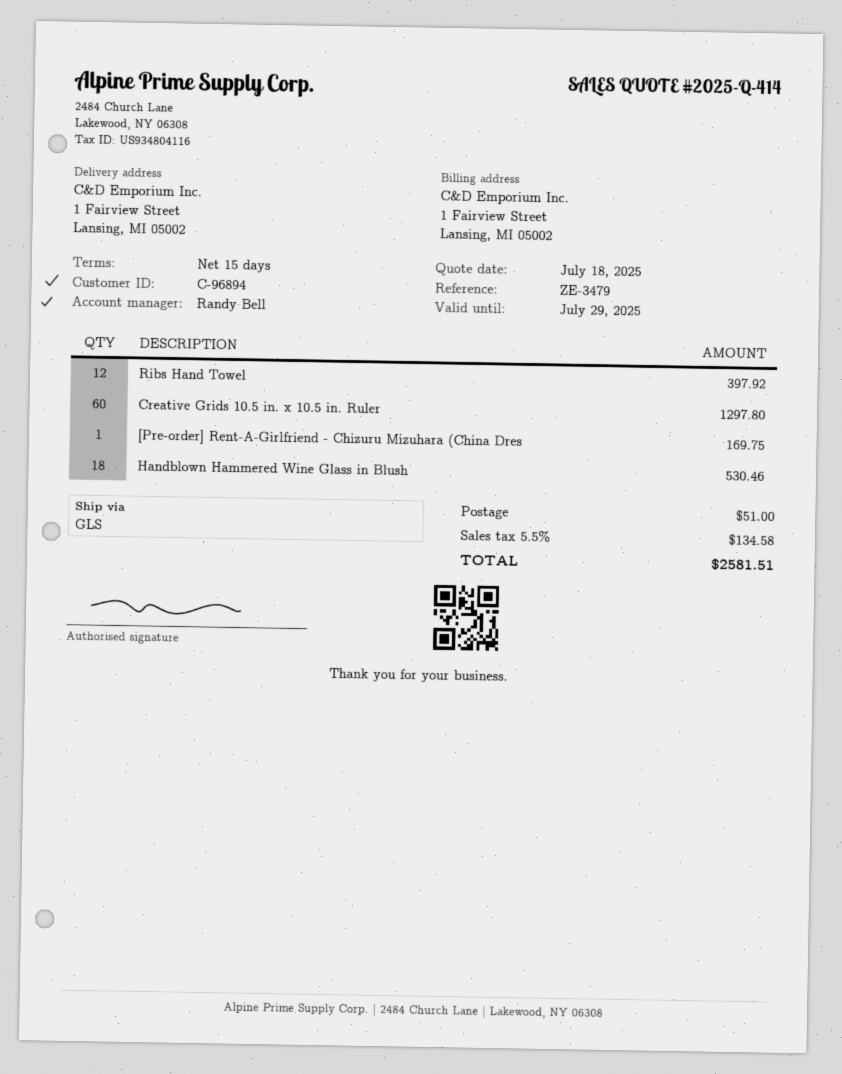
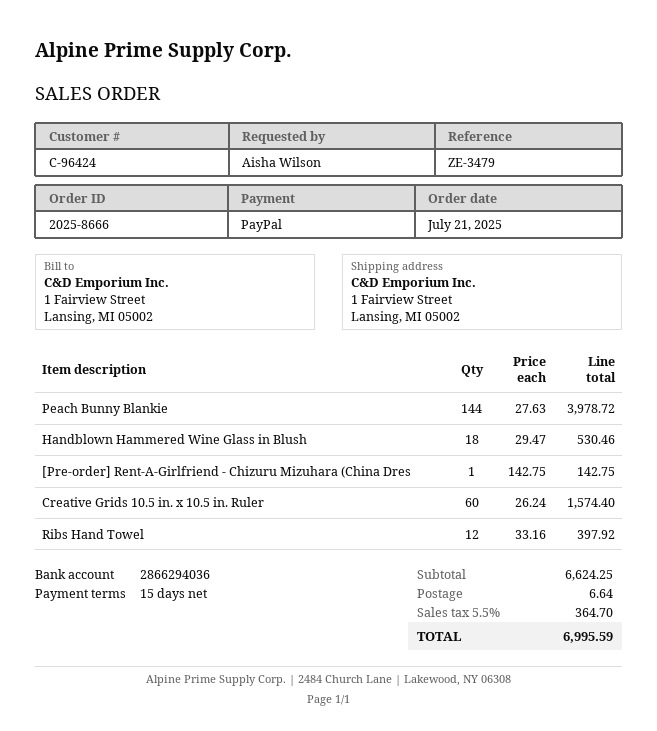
customer number: C-96894 -> C-96424
Creative Grids 10.5 in. x 10.5 in. Ruler: 60 for 1297.80 -> 60 for 1574.40
[Pre-order] Rent-A-Girlfriend - Chizuru Mizuhara (China Dres: 1 for 169.75 -> 1 for 142.75
Peach Bunny Blankie: none -> 144 for 3978.72
shipping: 51.00 -> 6.64
tax: 5.5% = 134.58 -> 5.5% = 364.70
total: 2581.51 -> 6995.59

